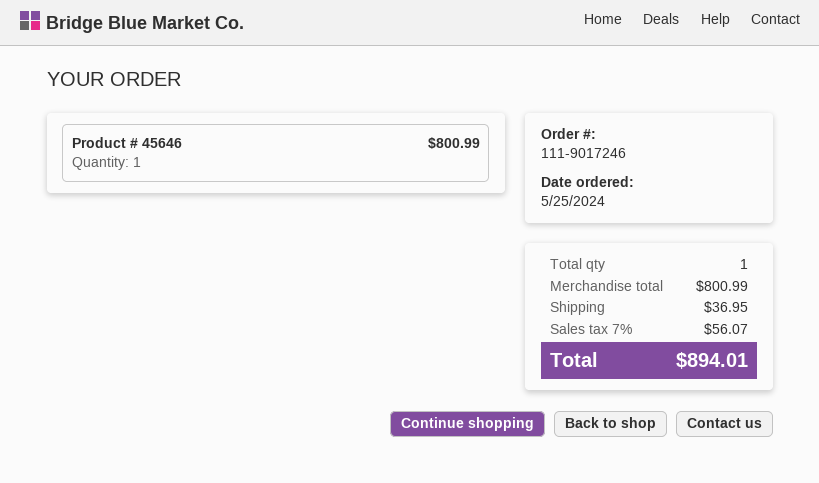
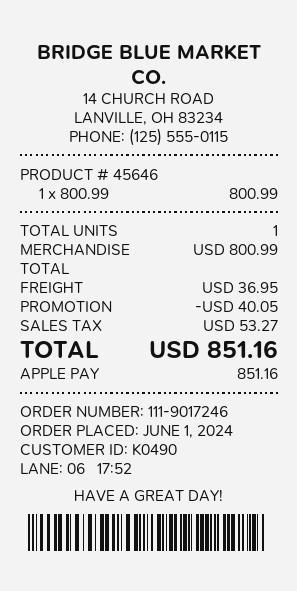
order date: 2024-05-25 -> 2024-06-01
discount: none -> 40.05
tax: 56.07 -> 53.27
total: 894.01 -> 851.16

